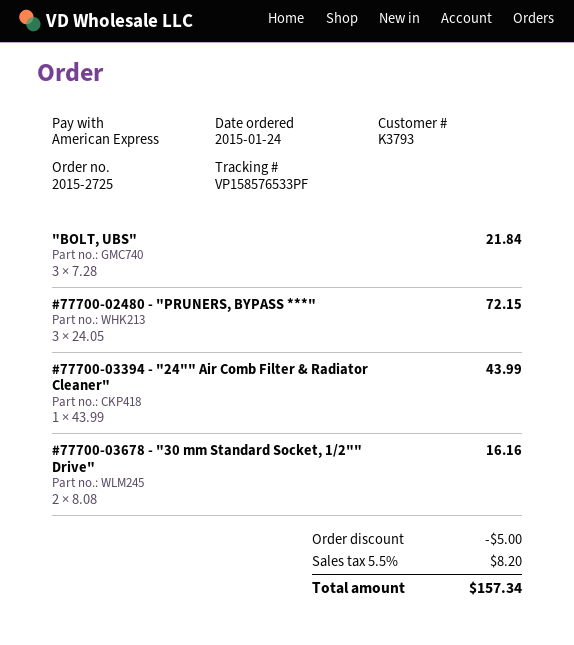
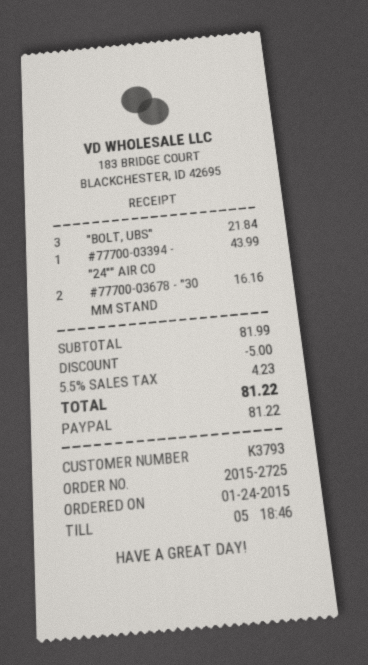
payment method: American Express -> PayPal
#77700-02480 - "PRUNERS, BYPASS ***": 3 for 72.15 -> none
tax: 5.5% = 8.20 -> 5.5% = 4.23
total: 157.34 -> 81.22

